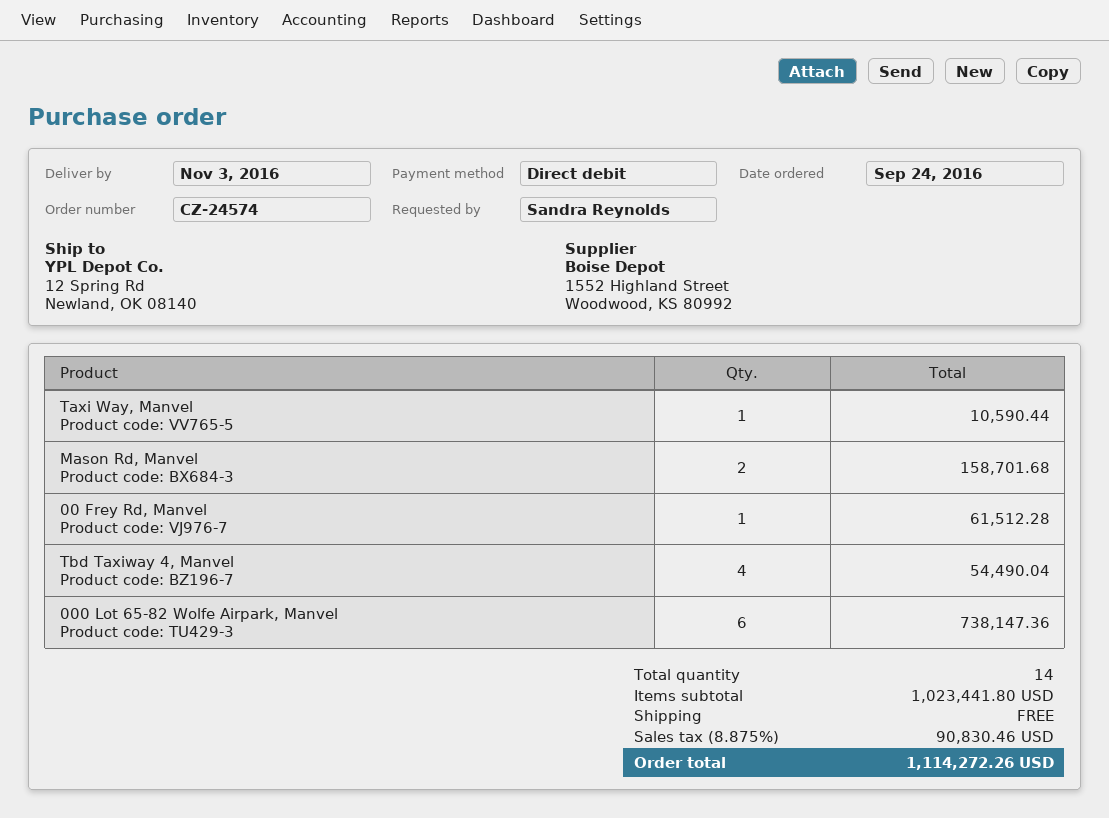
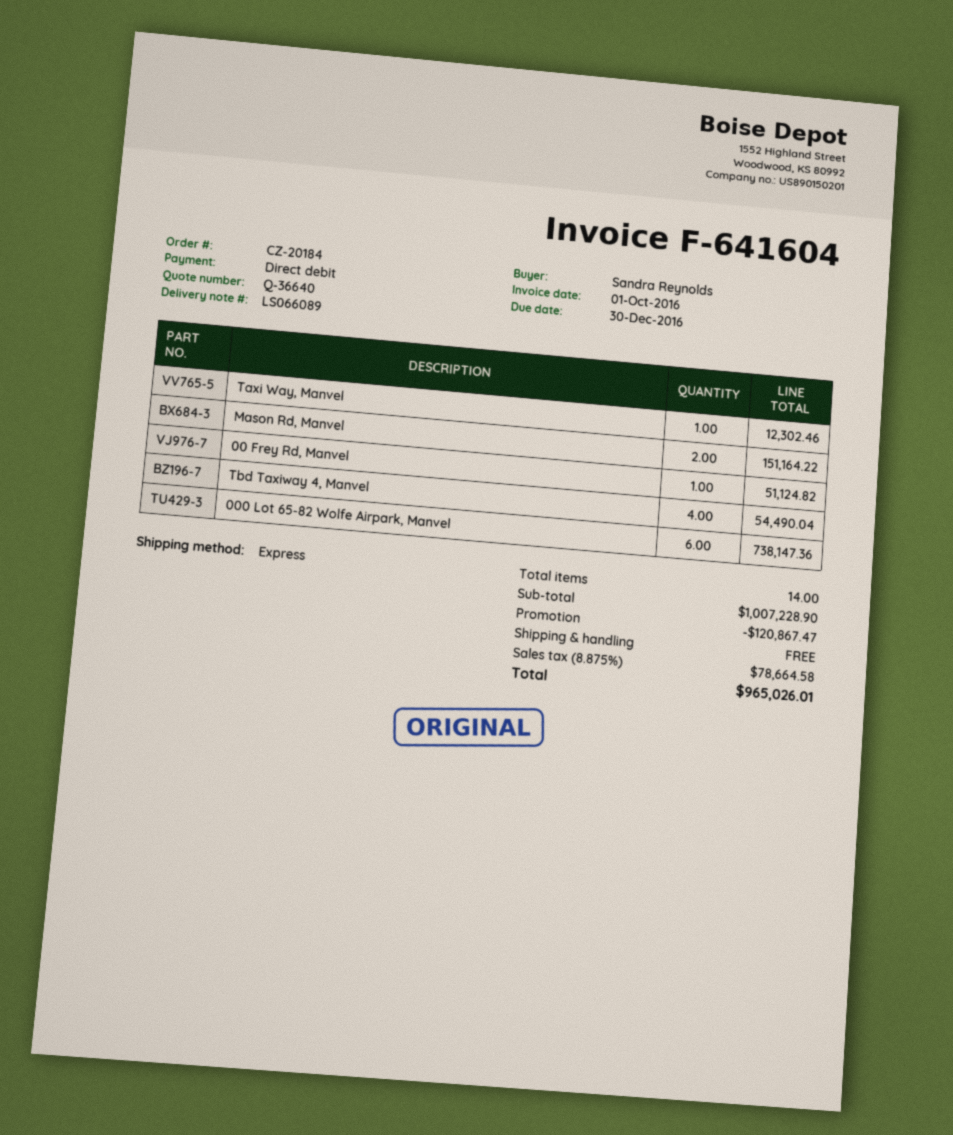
order number: CZ-24574 -> CZ-20184
Taxi Way, Manvel: 1 for 10590.44 -> 1 for 12302.46
Mason Rd, Manvel: 2 for 158701.68 -> 2 for 151164.22
00 Frey Rd, Manvel: 1 for 61512.28 -> 1 for 51124.82
subtotal: 1023441.80 -> 1007228.90
discount: none -> 120867.47
tax: 8.875% = 90830.46 -> 8.875% = 78664.58
total: 1114272.26 -> 965026.01

